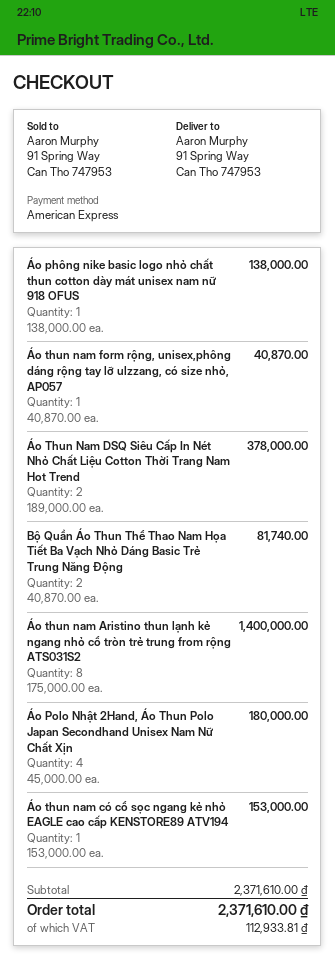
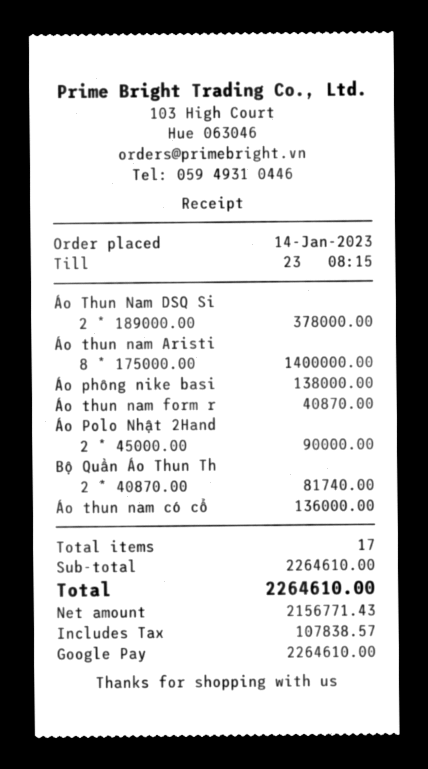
payment method: American Express -> Google Pay
Áo Polo Nhật 2Hand, Áo Thun Polo Japan Secondhand Unisex Nam Nữ Chất Xịn: 4 x 45000.00 = 180000.00 -> 2 x 45000.00 = 90000.00
Áo thun nam có cổ sọc ngang kẻ nhỏ EAGLE cao cấp KENSTORE89 ATV194: 1 x 153000.00 = 153000.00 -> 1 x 136000.00 = 136000.00
subtotal: 2371610.00 -> 2264610.00
tax: 112933.81 -> 107838.57
total: 2371610.00 -> 2264610.00

